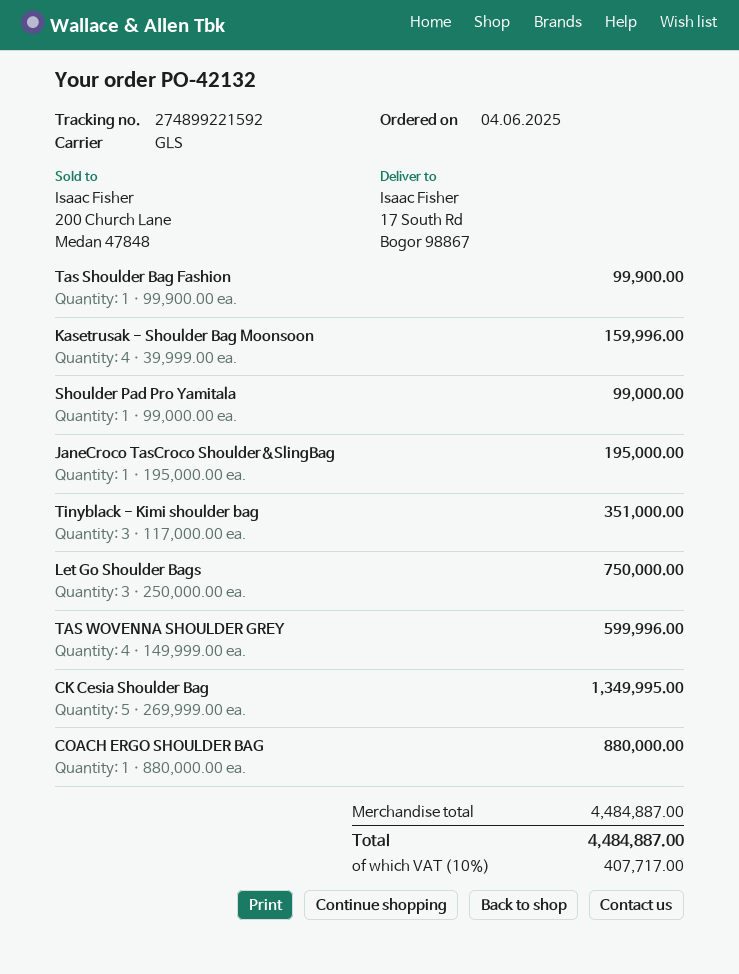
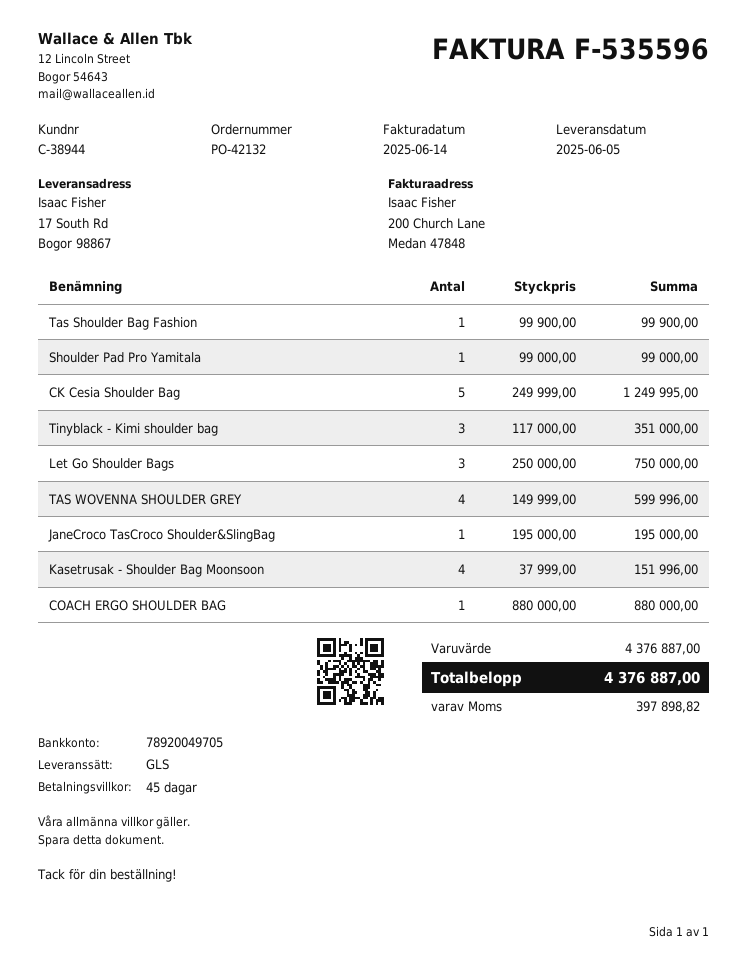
Kasetrusak - Shoulder Bag Moonsoon: 4 x 39999.00 = 159996.00 -> 4 x 37999.00 = 151996.00
CK Cesia Shoulder Bag: 5 x 269999.00 = 1349995.00 -> 5 x 249999.00 = 1249995.00
subtotal: 4484887.00 -> 4376887.00
tax: 407717.00 -> 397898.82
total: 4484887.00 -> 4376887.00

